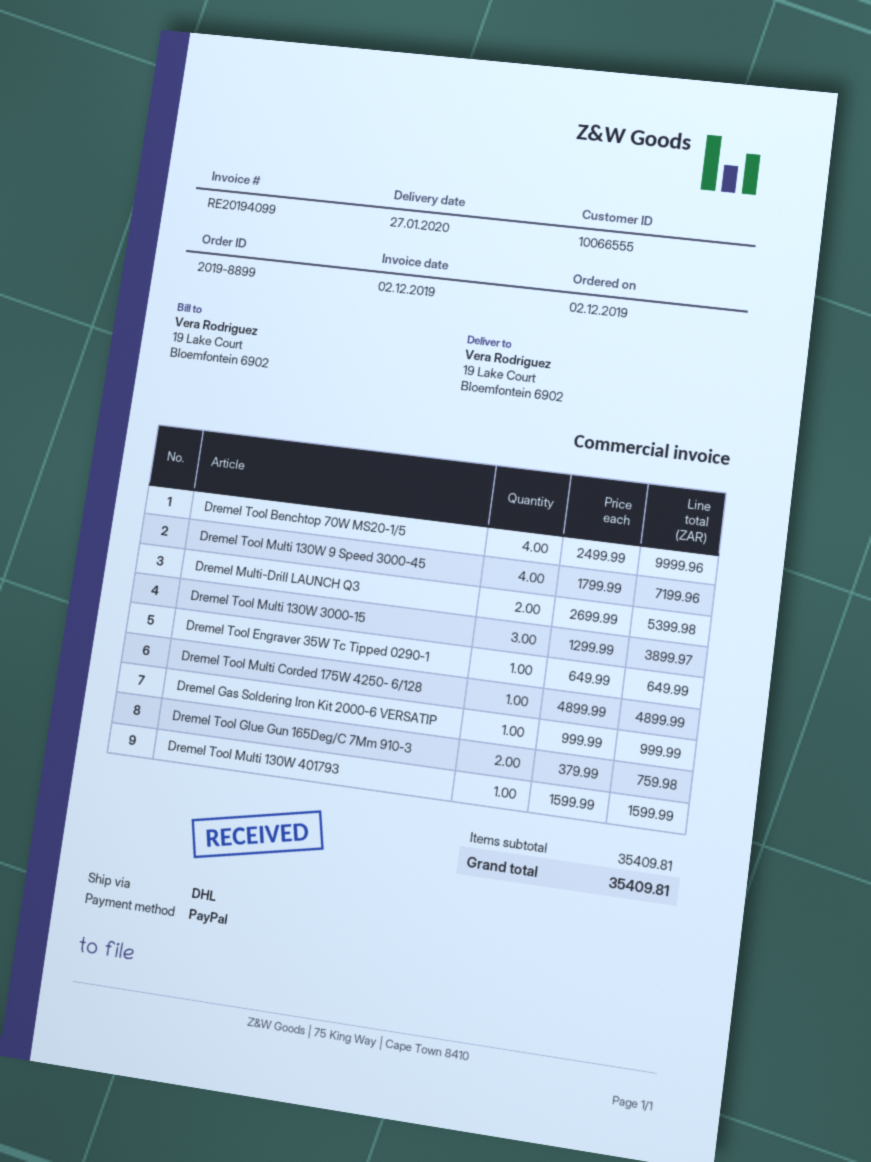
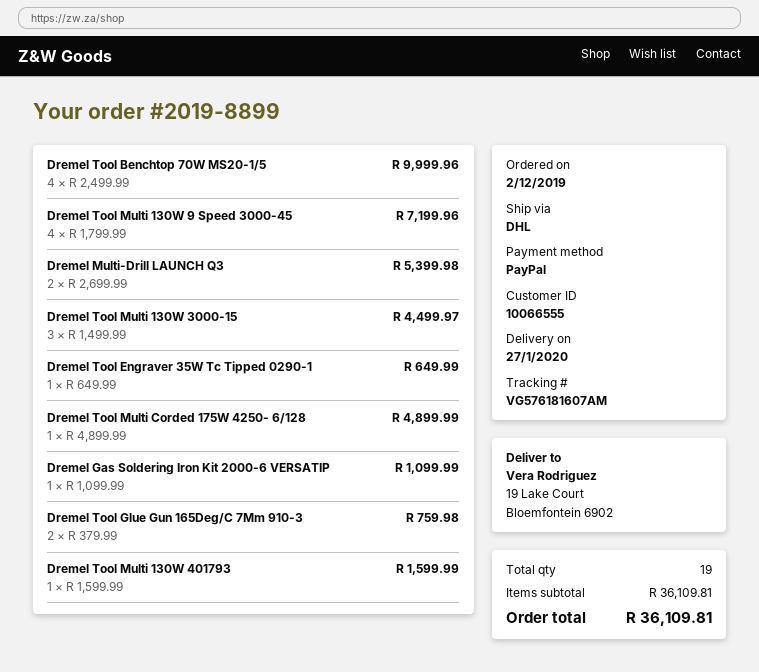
Dremel Tool Multi 130W 3000-15: 3 x 1299.99 = 3899.97 -> 3 x 1499.99 = 4499.97
Dremel Gas Soldering Iron Kit 2000-6 VERSATIP: 1 x 999.99 = 999.99 -> 1 x 1099.99 = 1099.99
subtotal: 35409.81 -> 36109.81
total: 35409.81 -> 36109.81

